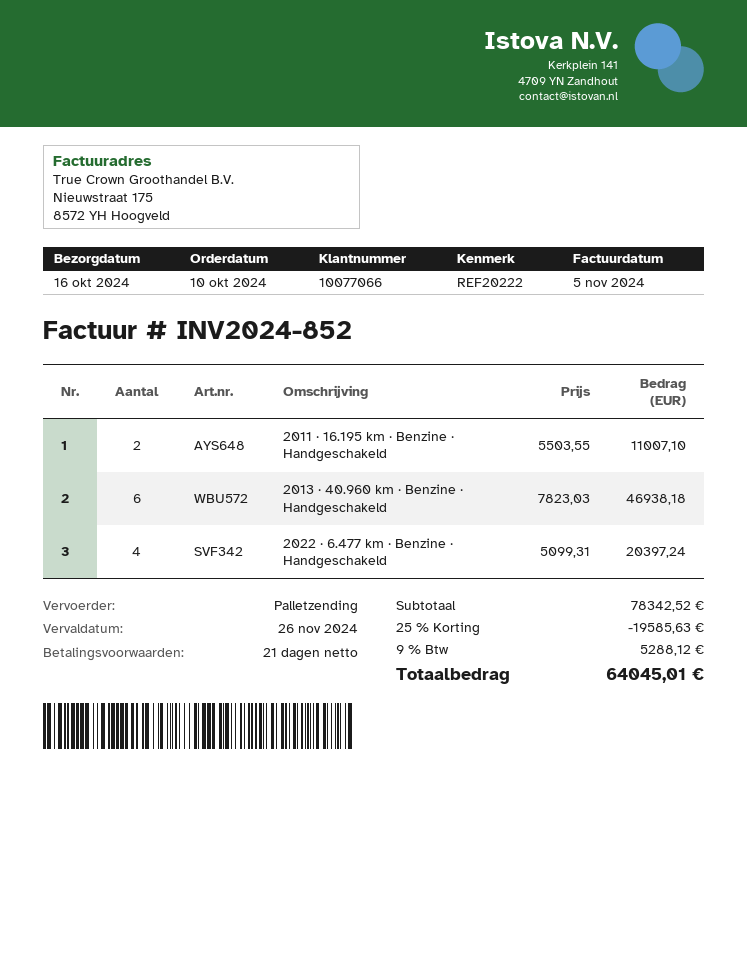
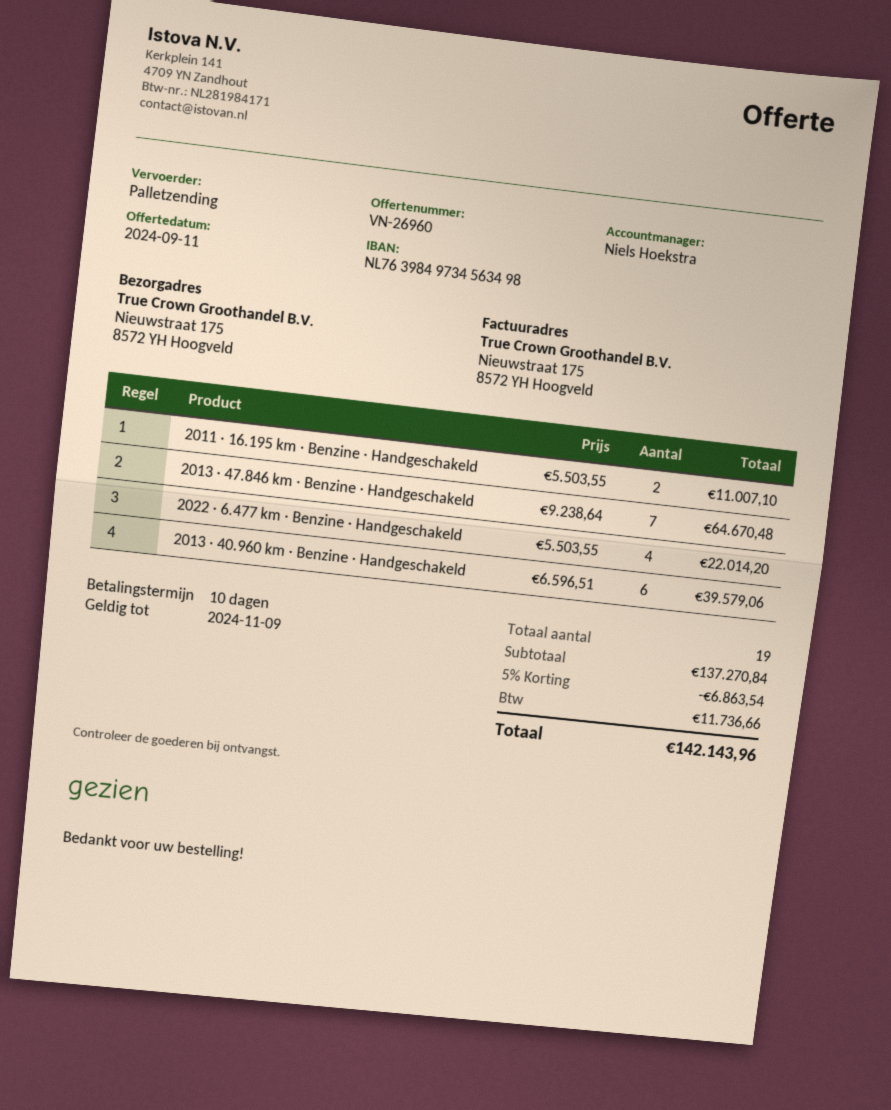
payment terms: 21 days -> 10 days
2013 · 40.960 km · Benzine · Handgeschakeld: 6 x 7823.03 = 46938.18 -> 6 x 6596.51 = 39579.06
2022 · 6.477 km · Benzine · Handgeschakeld: 4 x 5099.31 = 20397.24 -> 4 x 5503.55 = 22014.20
2013 · 47.846 km · Benzine · Handgeschakeld: none -> 7 x 9238.64 = 64670.48
subtotal: 78342.52 -> 137270.84
discount: 25% = 19585.63 -> 5% = 6863.54
tax: 5288.12 -> 11736.66
total: 64045.01 -> 142143.96

